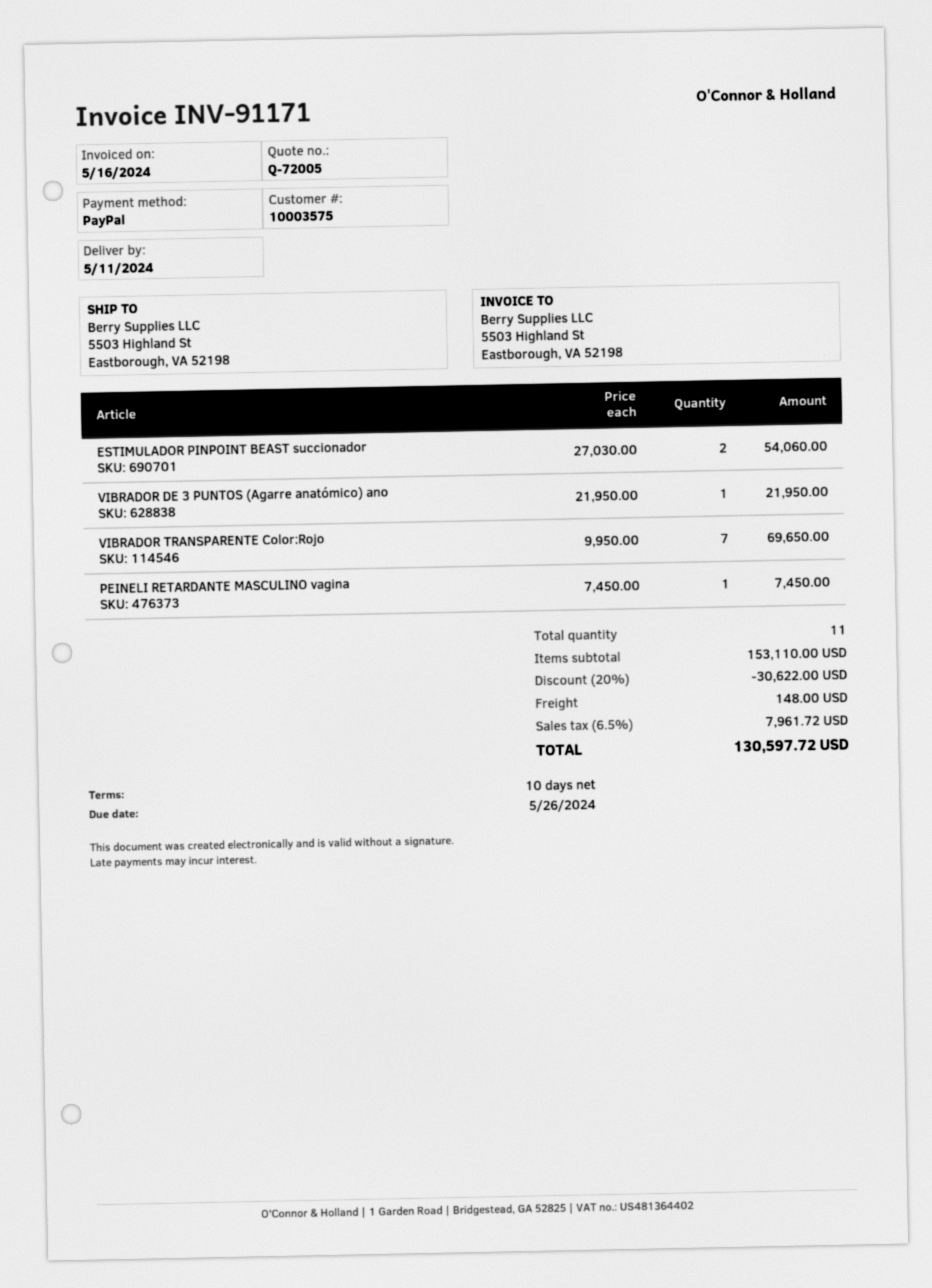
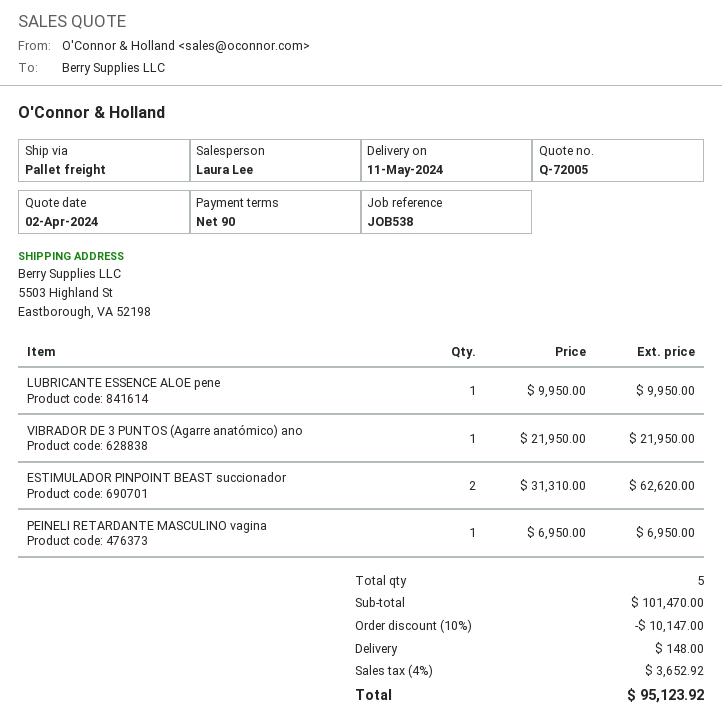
payment terms: 10 days -> 90 days
ESTIMULADOR PINPOINT BEAST succionador: 2 x 27030.00 = 54060.00 -> 2 x 31310.00 = 62620.00
VIBRADOR TRANSPARENTE Color:Rojo: 7 x 9950.00 = 69650.00 -> none
PEINELI RETARDANTE MASCULINO vagina: 1 x 7450.00 = 7450.00 -> 1 x 6950.00 = 6950.00
LUBRICANTE ESSENCE ALOE pene: none -> 1 x 9950.00 = 9950.00
total quantity: 11 -> 5
subtotal: 153110.00 -> 101470.00
discount: 20% = 30622.00 -> 10% = 10147.00
tax: 6.5% = 7961.72 -> 4% = 3652.92
total: 130597.72 -> 95123.92

